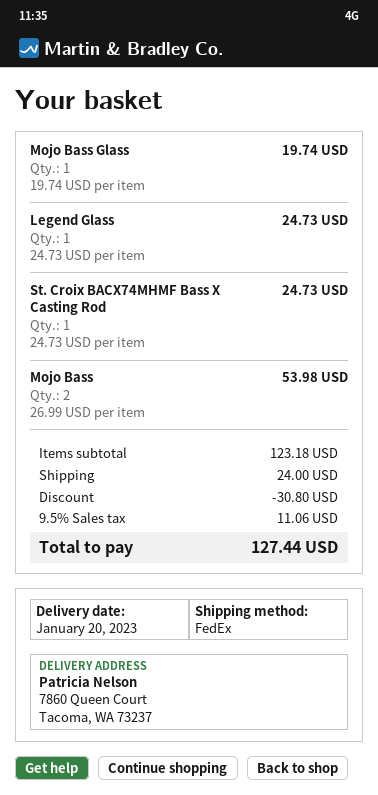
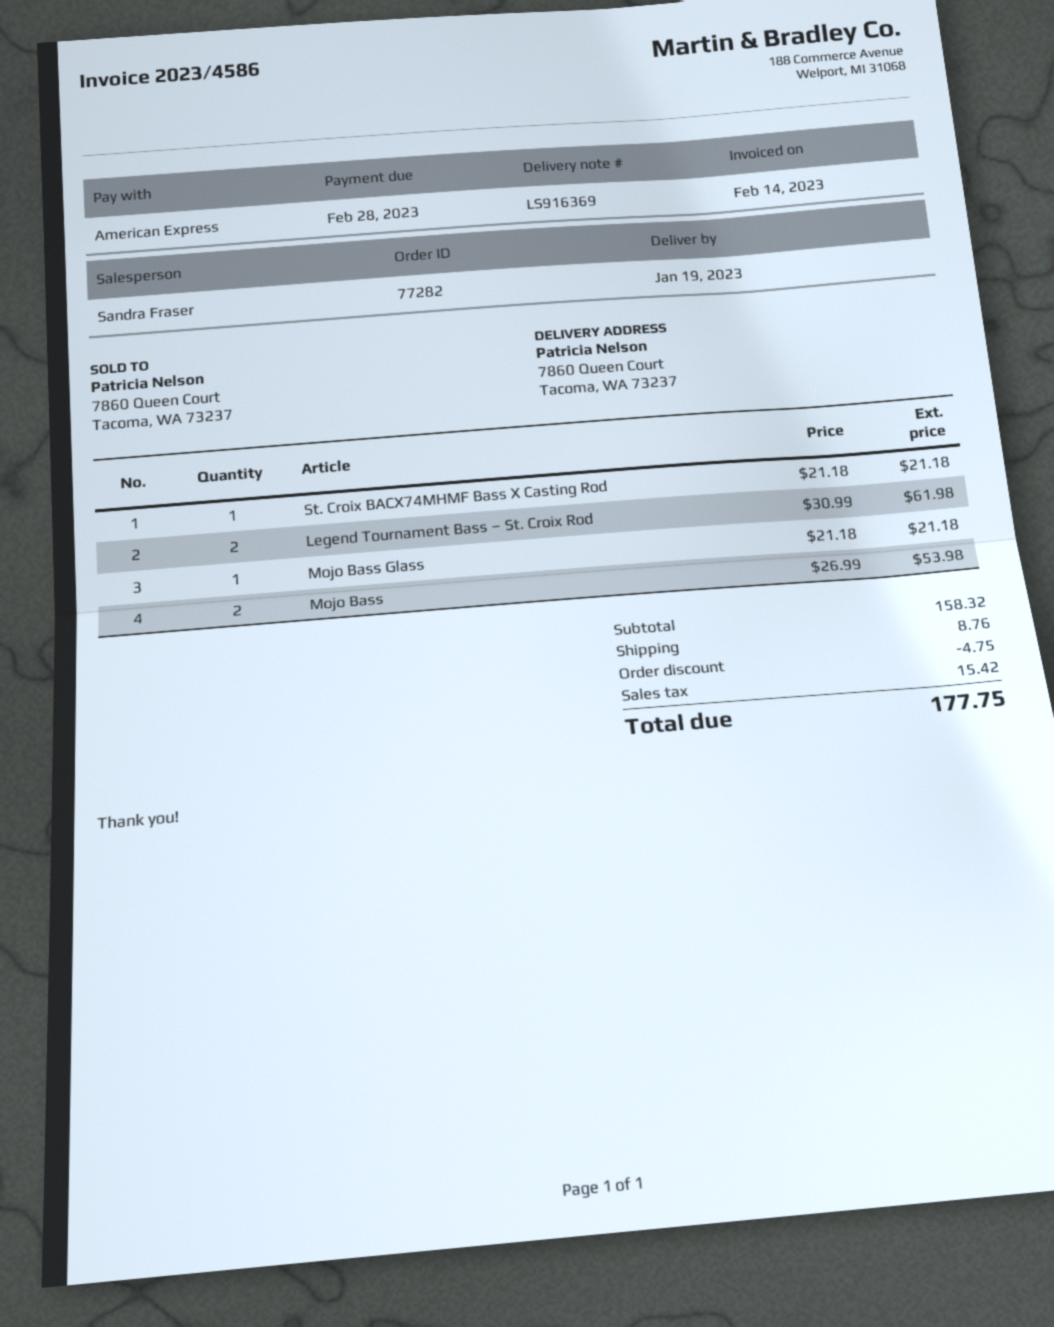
delivery date: 2023-01-20 -> 2023-01-19
Mojo Bass Glass: 1 x 19.74 = 19.74 -> 1 x 21.18 = 21.18
Legend Glass: 1 x 24.73 = 24.73 -> none
St. Croix BACX74MHMF Bass X Casting Rod: 1 x 24.73 = 24.73 -> 1 x 21.18 = 21.18
Legend Tournament Bass – St. Croix Rod: none -> 2 x 30.99 = 61.98
subtotal: 123.18 -> 158.32
discount: 30.80 -> 4.75
shipping: 24.00 -> 8.76
tax: 11.06 -> 15.42
total: 127.44 -> 177.75

